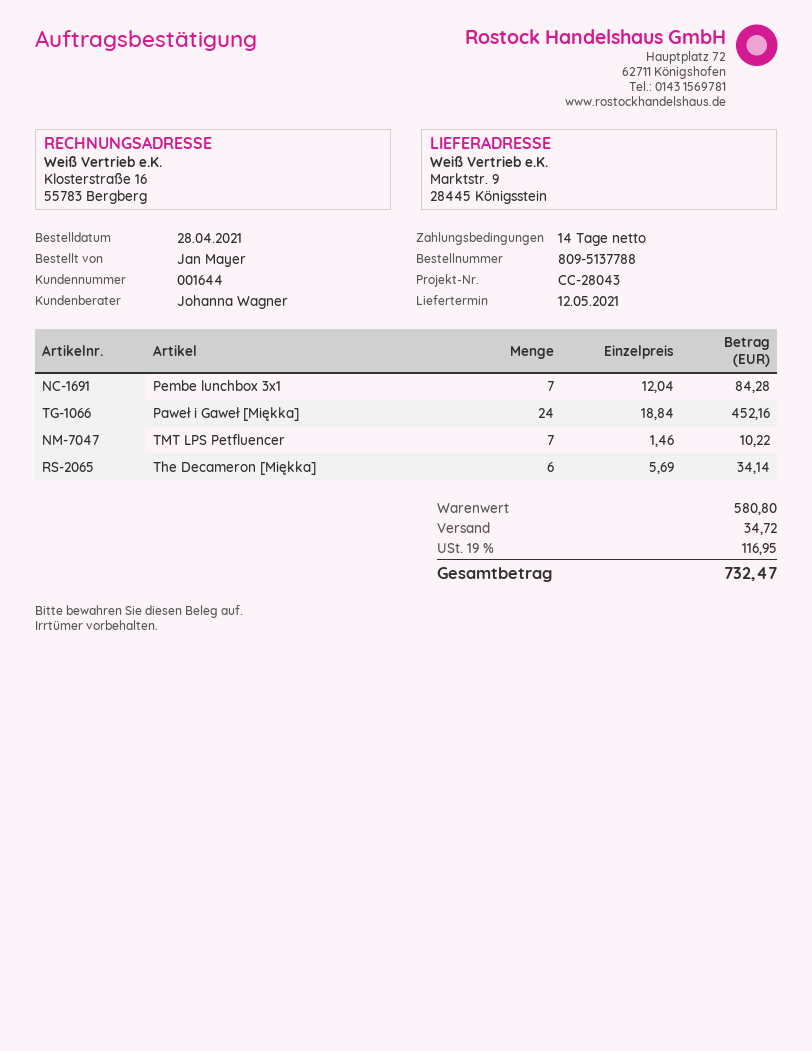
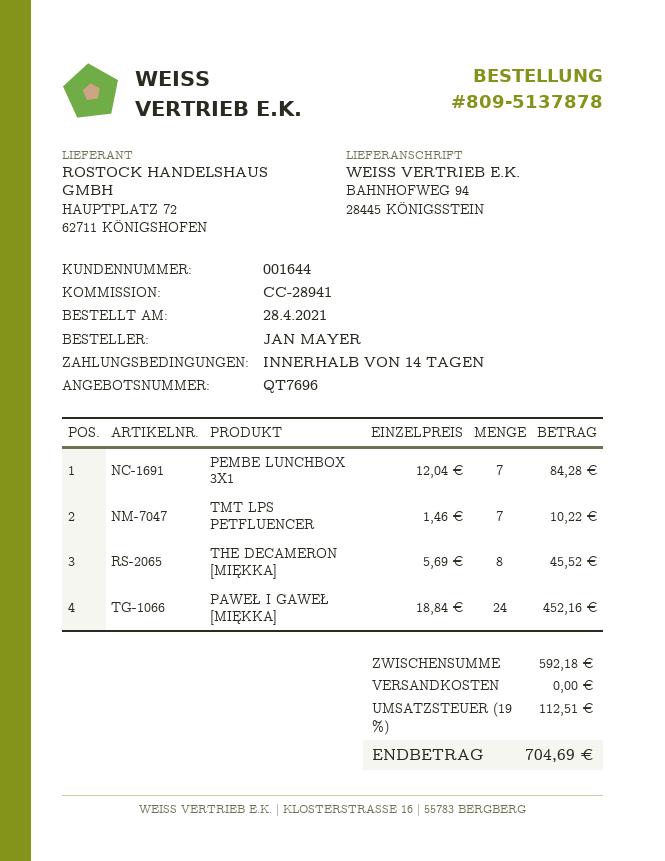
order number: 809-5137788 -> 809-5137878
reference: CC-28043 -> CC-28941
ship to: Marktstr. 9, 28445 Königsstein -> BAHNHOFWEG 94, 28445 KÖNIGSSTEIN
The Decameron [Miękka]: 6 x 5.69 = 34.14 -> 8 x 5.69 = 45.52
subtotal: 580.80 -> 592.18
shipping: 34.72 -> 0.00
tax: 19% = 116.95 -> 19% = 112.51
total: 732.47 -> 704.69

